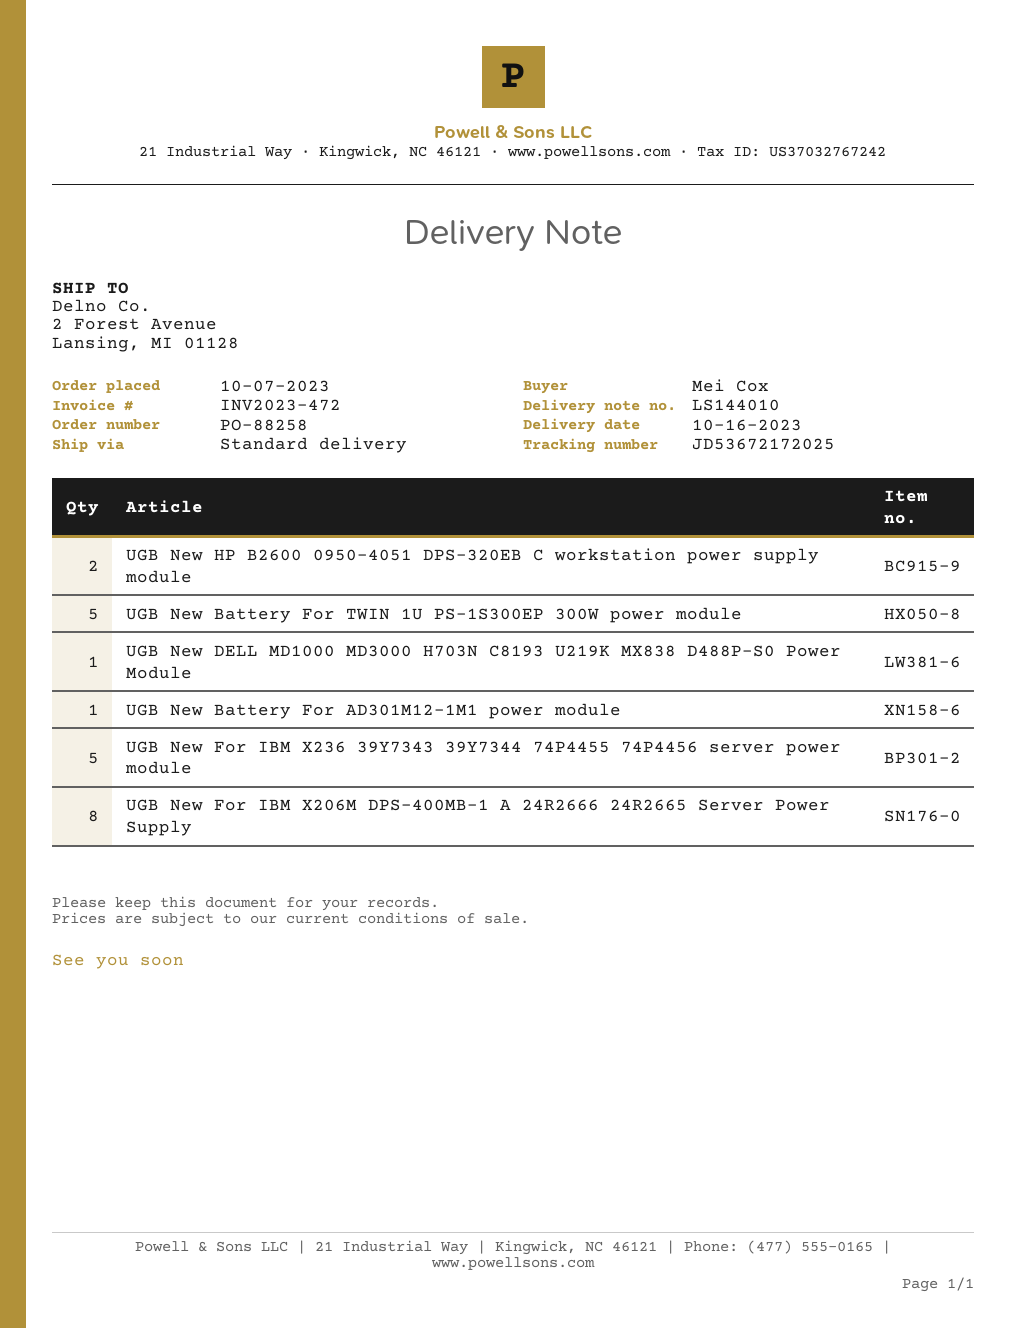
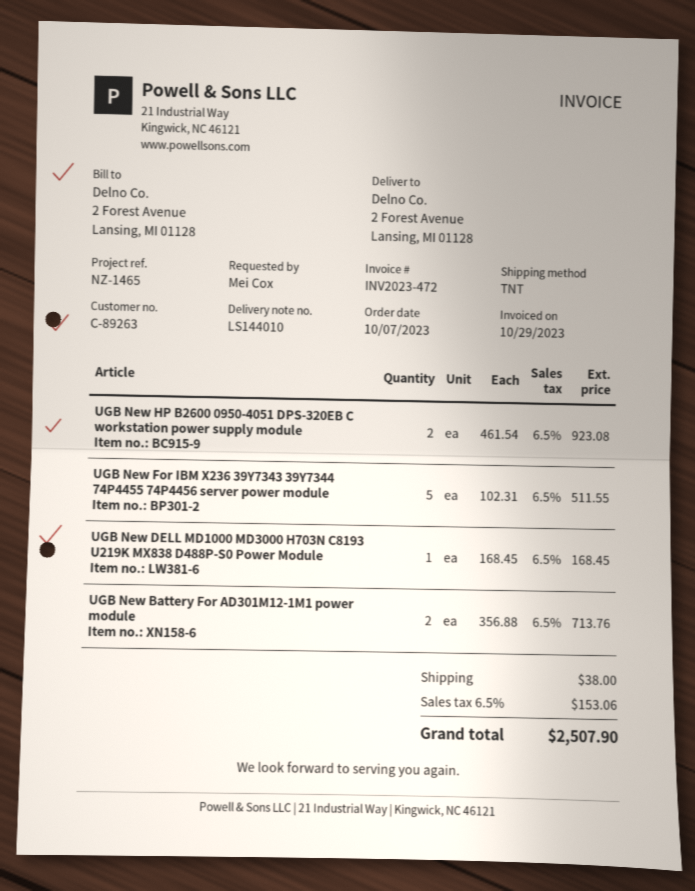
shipping method: standard -> TNT
UGB New Battery For TWIN 1U PS-1S300EP 300W power module: 5 -> none
UGB New Battery For AD301M12-1M1 power module: 1 -> 2
UGB New For IBM X206M DPS-400MB-1 A 24R2666 24R2665 Server Power Supply: 8 -> none

